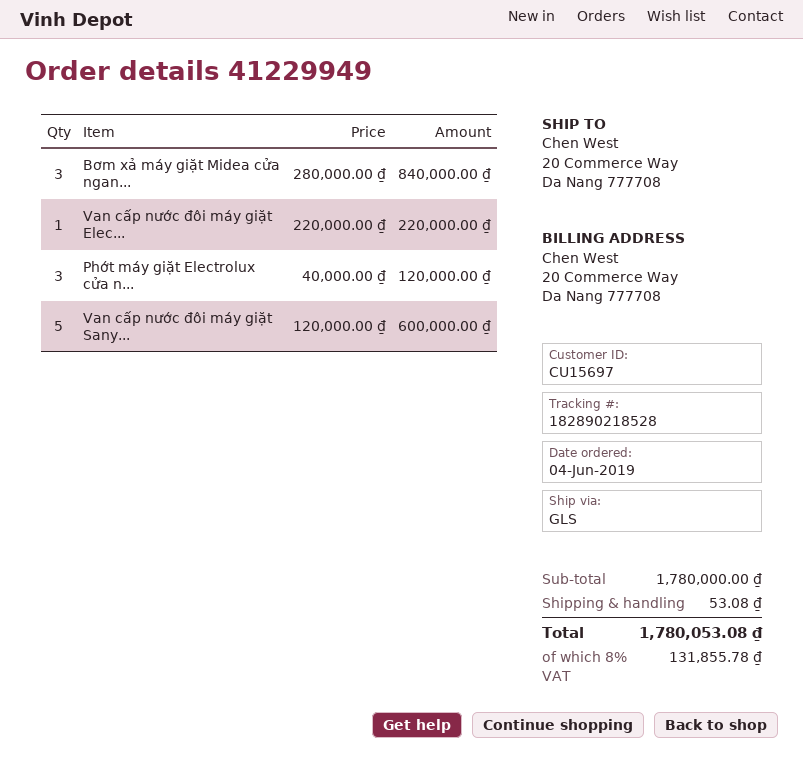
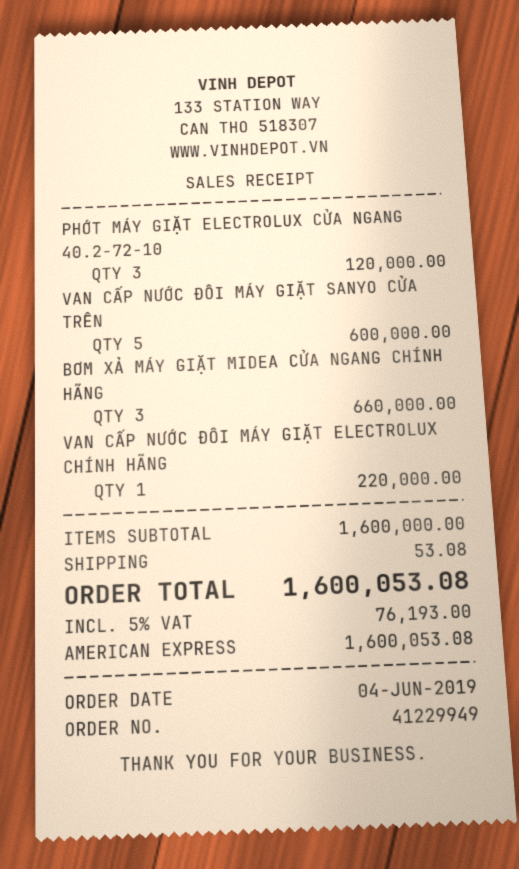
Bơm xả máy giặt Midea cửa ngan...: 3 for 840000.00 -> 3 for 660000.00
subtotal: 1780000.00 -> 1600000.00
tax: 8% = 131855.78 -> 5% = 76193.00
total: 1780053.08 -> 1600053.08

